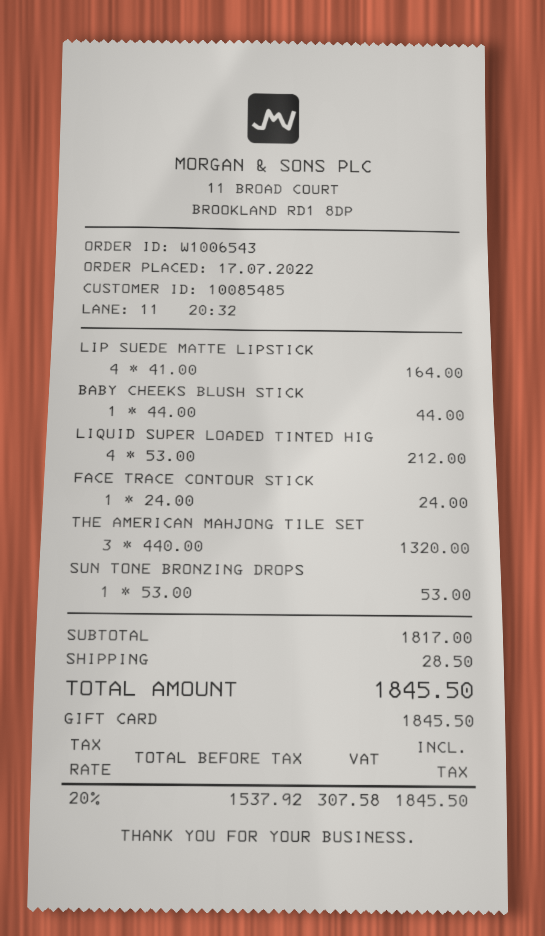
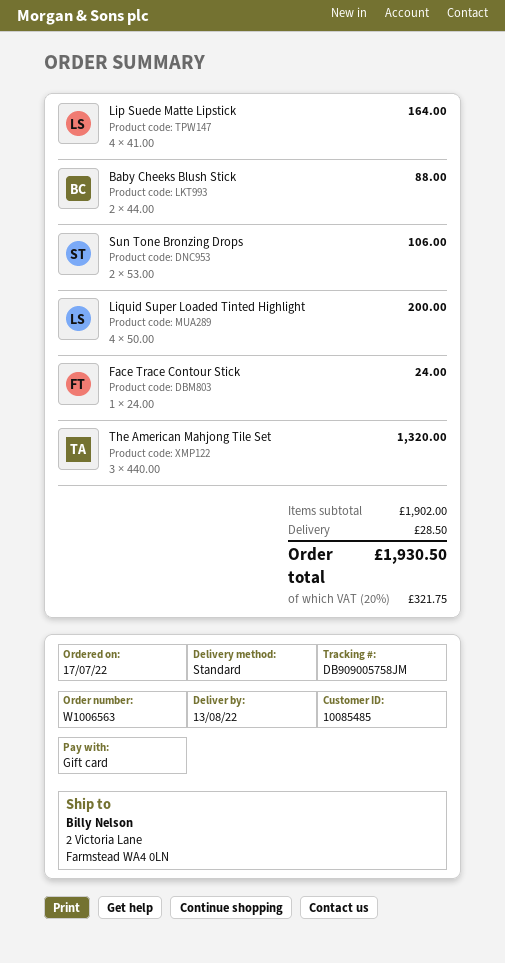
order number: W1006543 -> W1006563
BABY CHEEKS BLUSH STICK: 1 x 44.00 = 44.00 -> 2 x 44.00 = 88.00
LIQUID SUPER LOADED TINTED HIG: 4 x 53.00 = 212.00 -> 4 x 50.00 = 200.00
SUN TONE BRONZING DROPS: 1 x 53.00 = 53.00 -> 2 x 53.00 = 106.00
subtotal: 1817.00 -> 1902.00
tax: 20% = 307.58 -> 20% = 321.75
total: 1845.50 -> 1930.50

